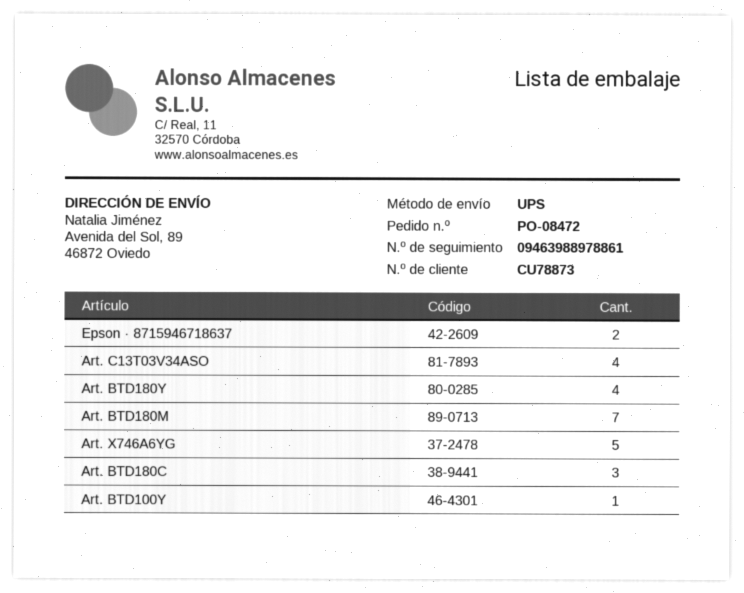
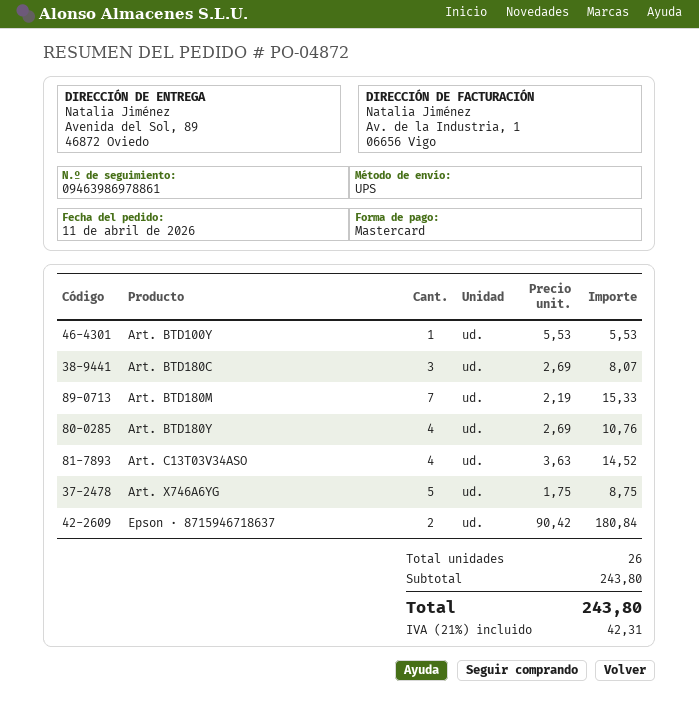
order number: PO-08472 -> PO-04872
tracking number: 09463988978861 -> 09463986978861

